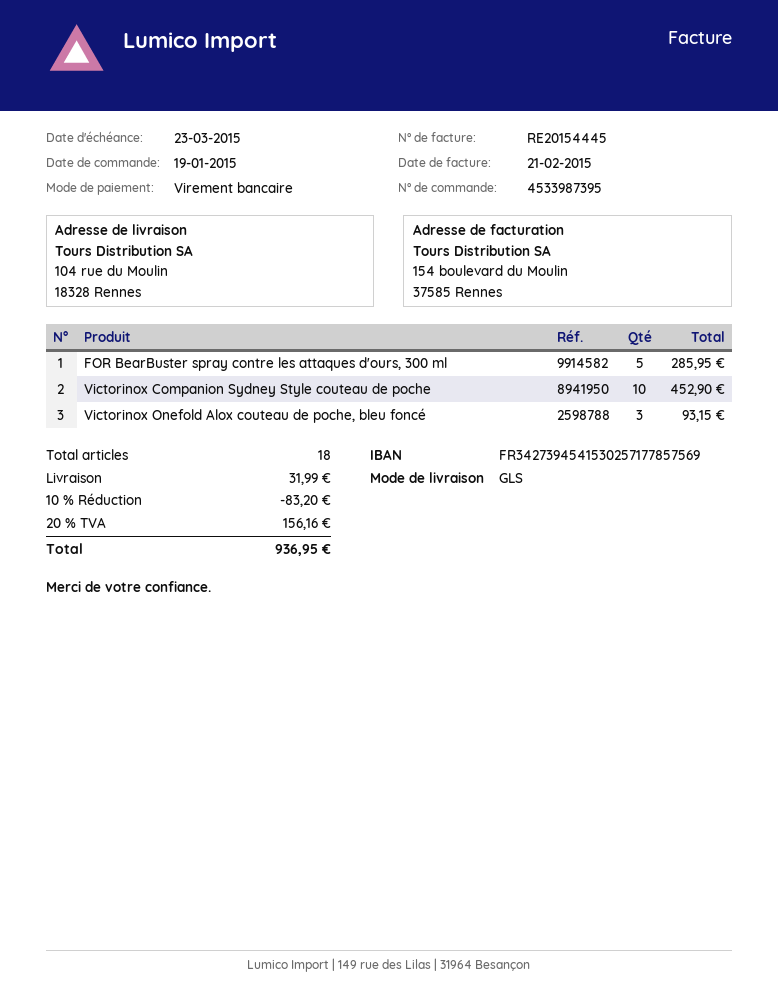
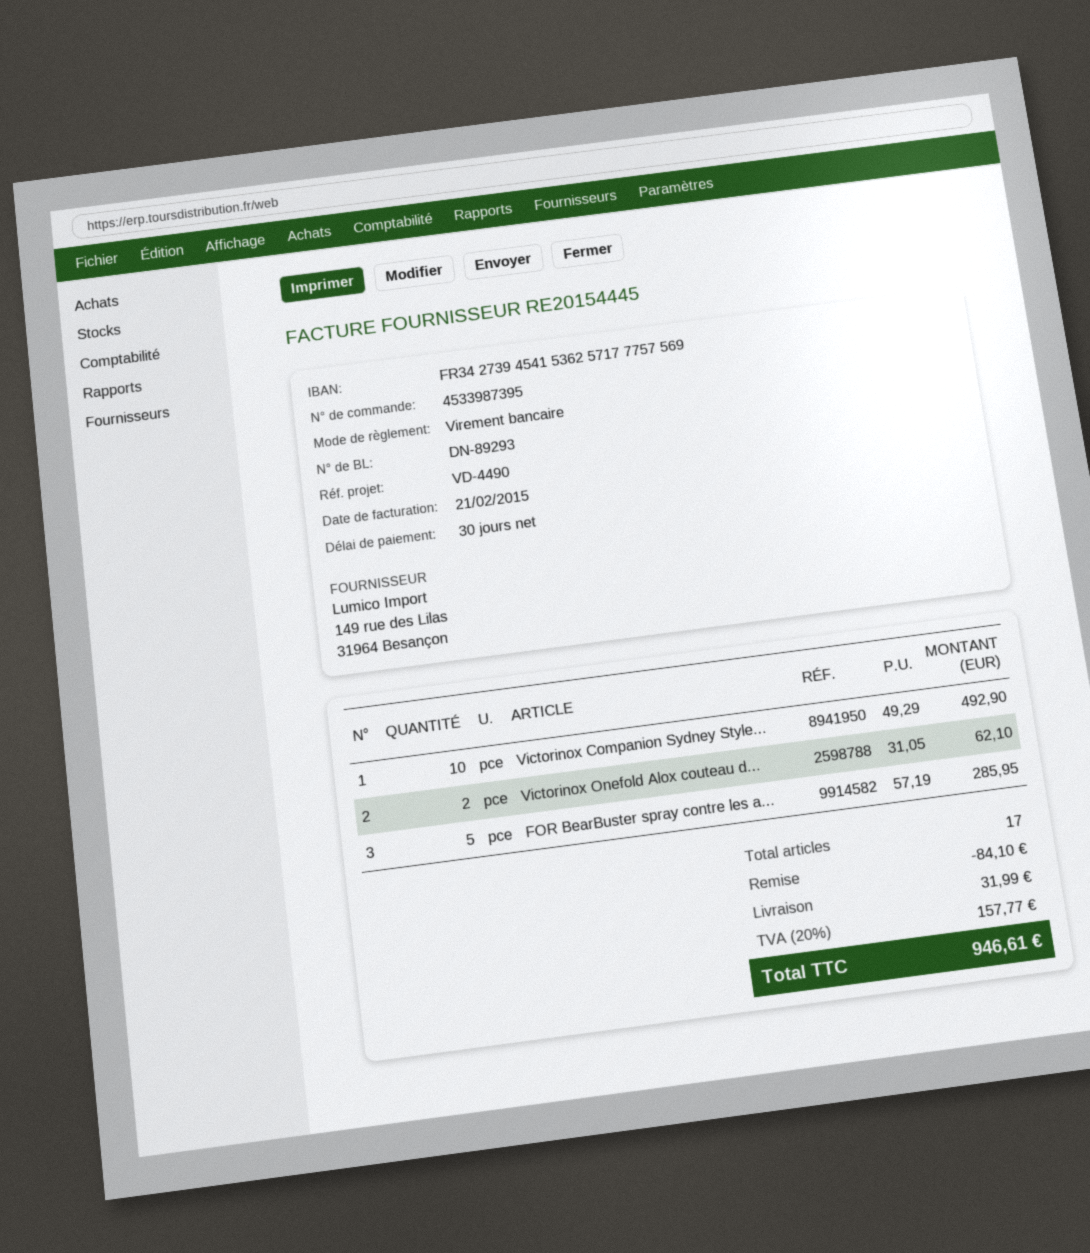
bank account: FR3427394541530257177857569 -> FR3427394541536257177757569
Victorinox Companion Sydney Style couteau de poche: 10 for 452.90 -> 10 for 492.90
Victorinox Onefold Alox couteau de poche, bleu foncé: 3 for 93.15 -> 2 for 62.10
total quantity: 18 -> 17
discount: 83.20 -> 84.10
tax: 20% = 156.16 -> 20% = 157.77
total: 936.95 -> 946.61

